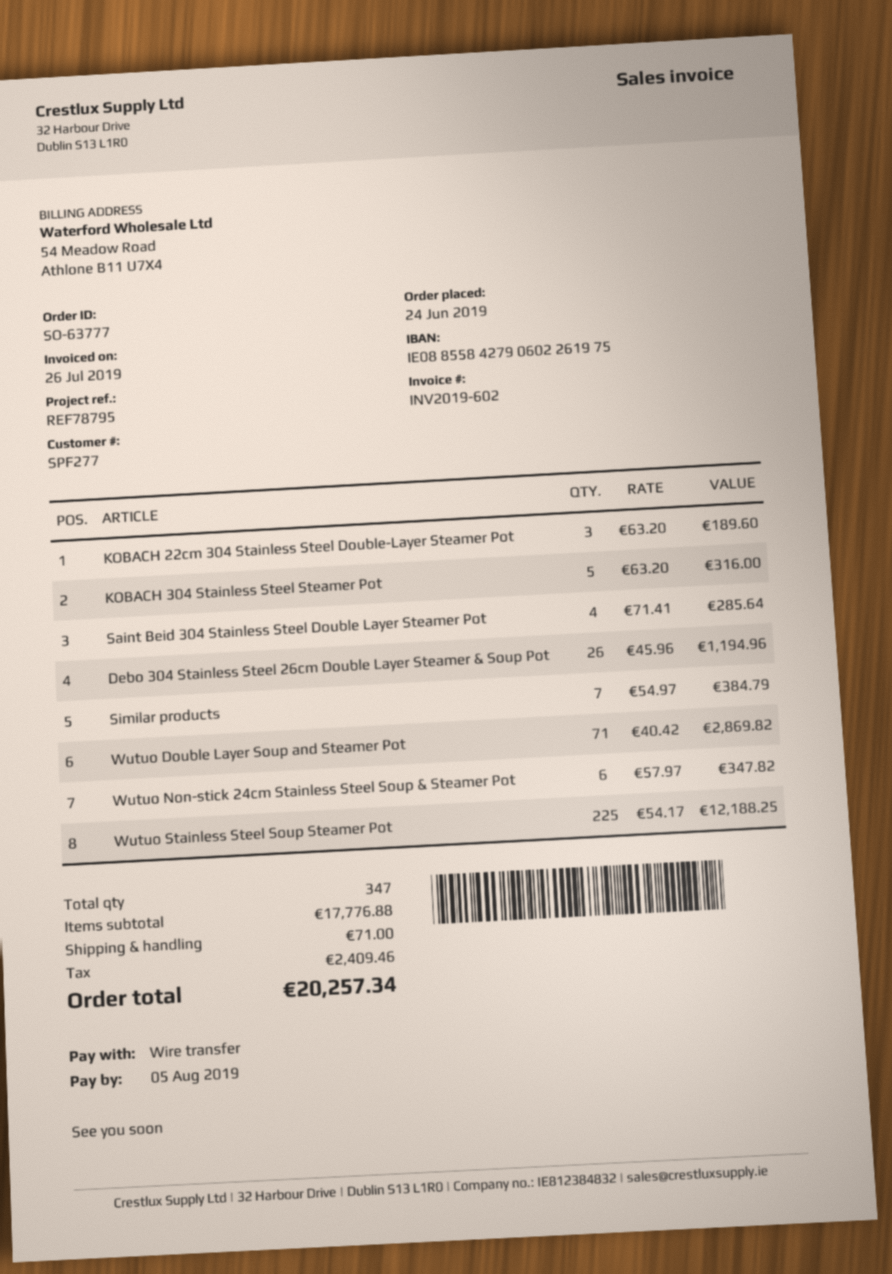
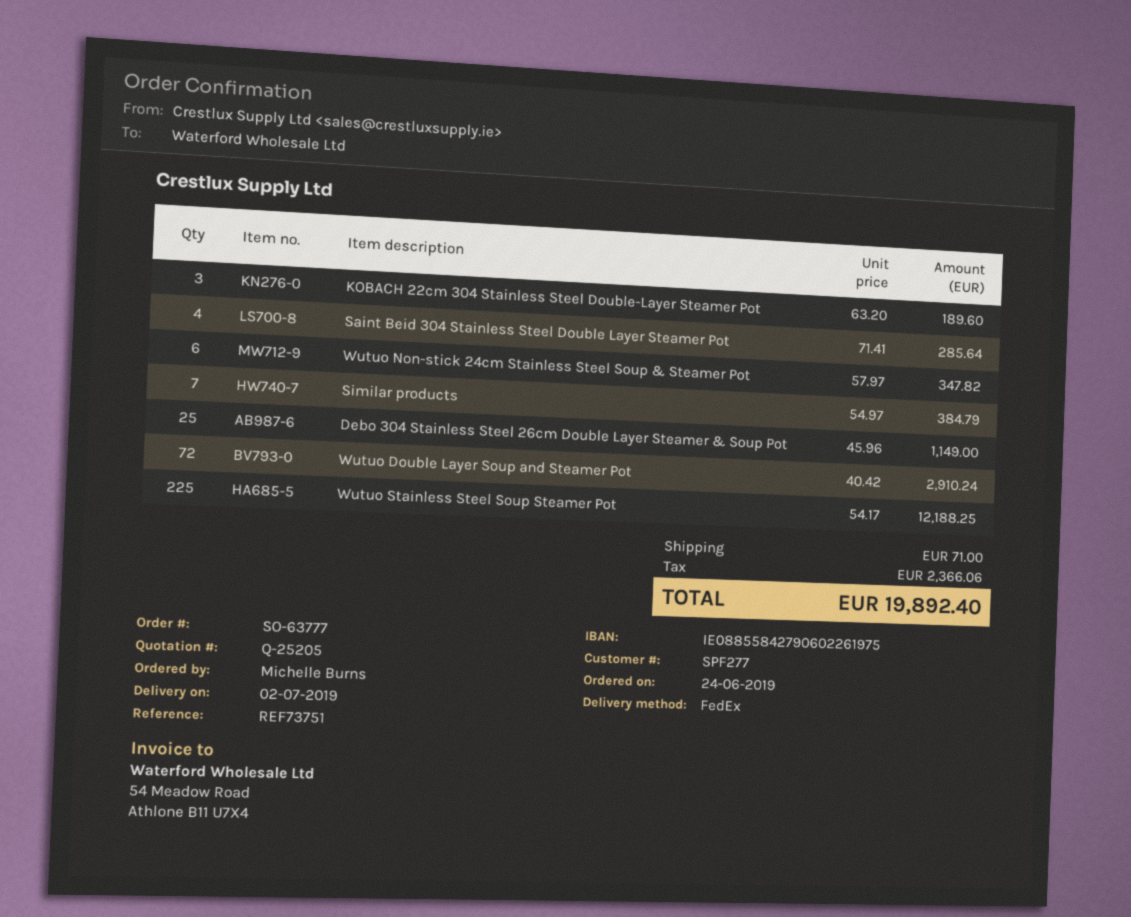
reference: REF78795 -> REF73751
KOBACH 304 Stainless Steel Steamer Pot: 5 x 63.20 = 316.00 -> none
Debo 304 Stainless Steel 26cm Double Layer Steamer & Soup Pot: 26 x 45.96 = 1194.96 -> 25 x 45.96 = 1149.00
Wutuo Double Layer Soup and Steamer Pot: 71 x 40.42 = 2869.82 -> 72 x 40.42 = 2910.24
tax: 2409.46 -> 2366.06
total: 20257.34 -> 19892.40

